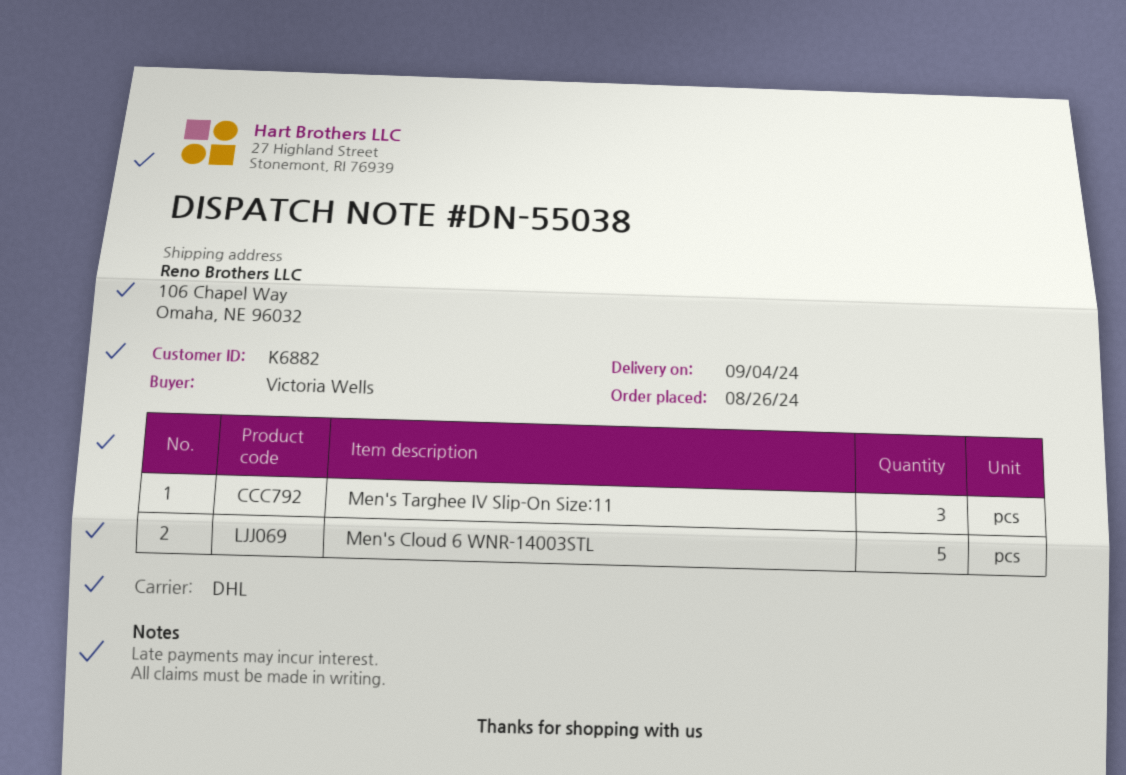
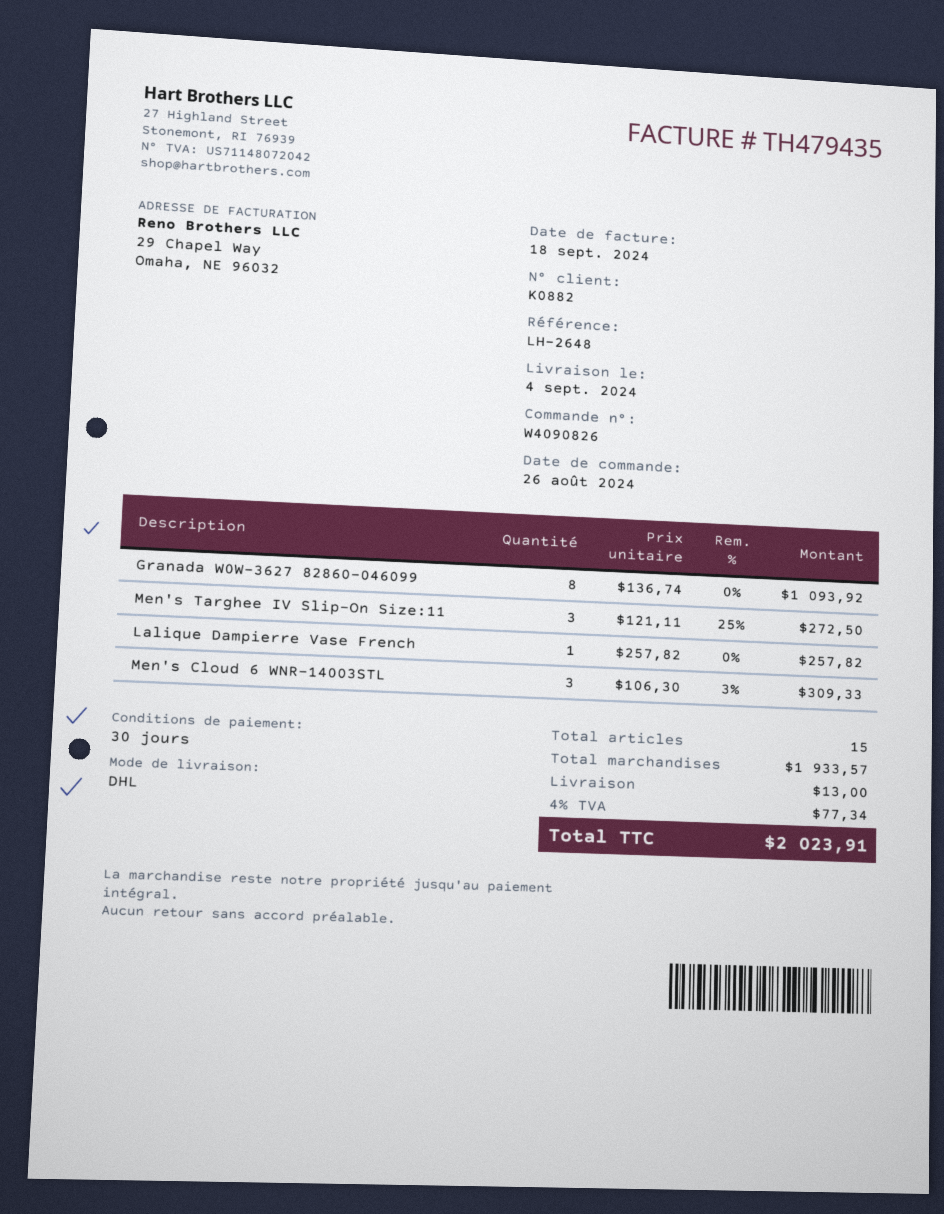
customer number: K6882 -> K0882
Men's Cloud 6 WNR-14003STL: 5 -> 3
Granada W0W-3627 82860-046099: none -> 8
Lalique Dampierre Vase French: none -> 1

